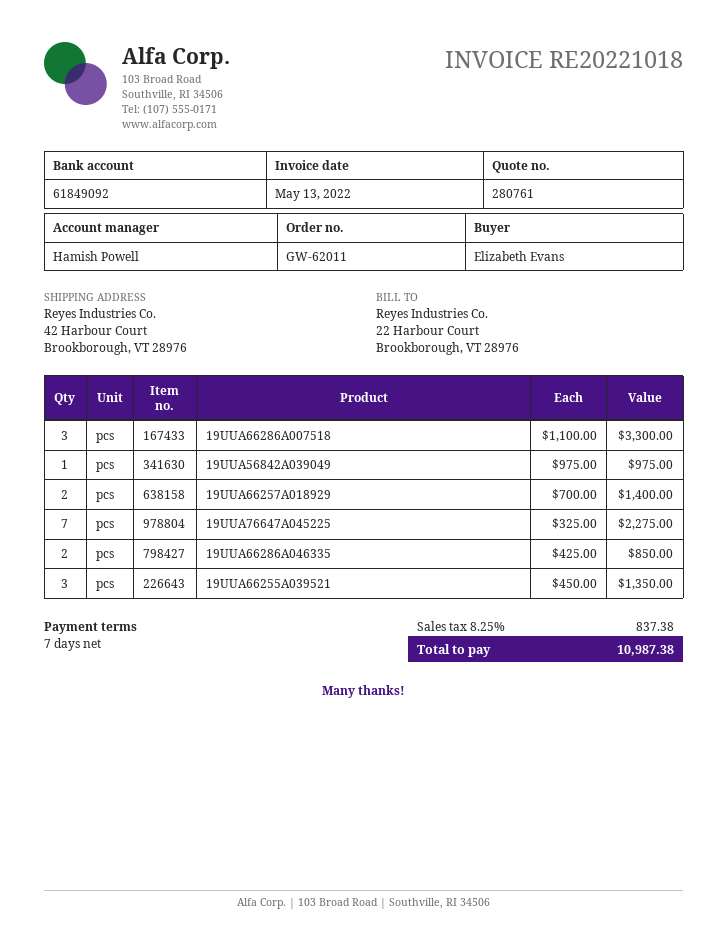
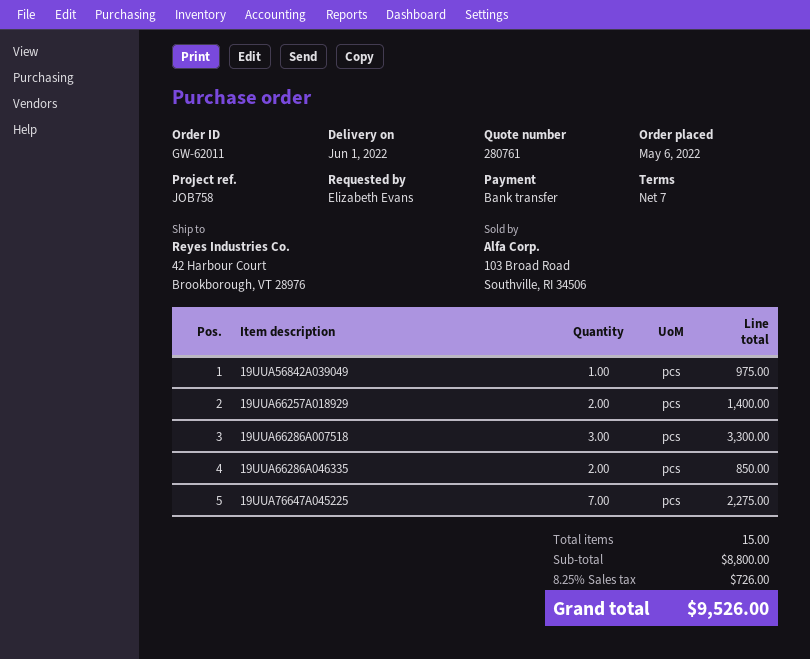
19UUA66255A039521: 3 for 1350.00 -> none
tax: 8.25% = 837.38 -> 8.25% = 726.00
total: 10987.38 -> 9526.00

